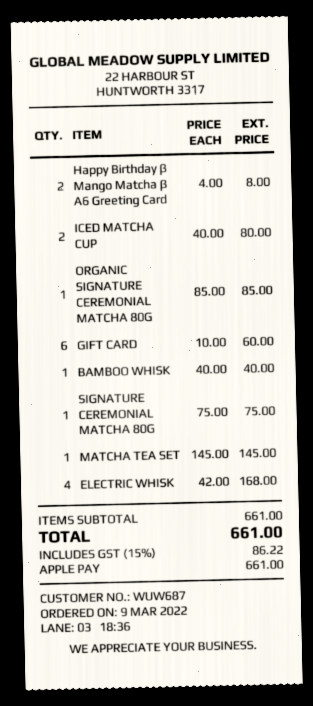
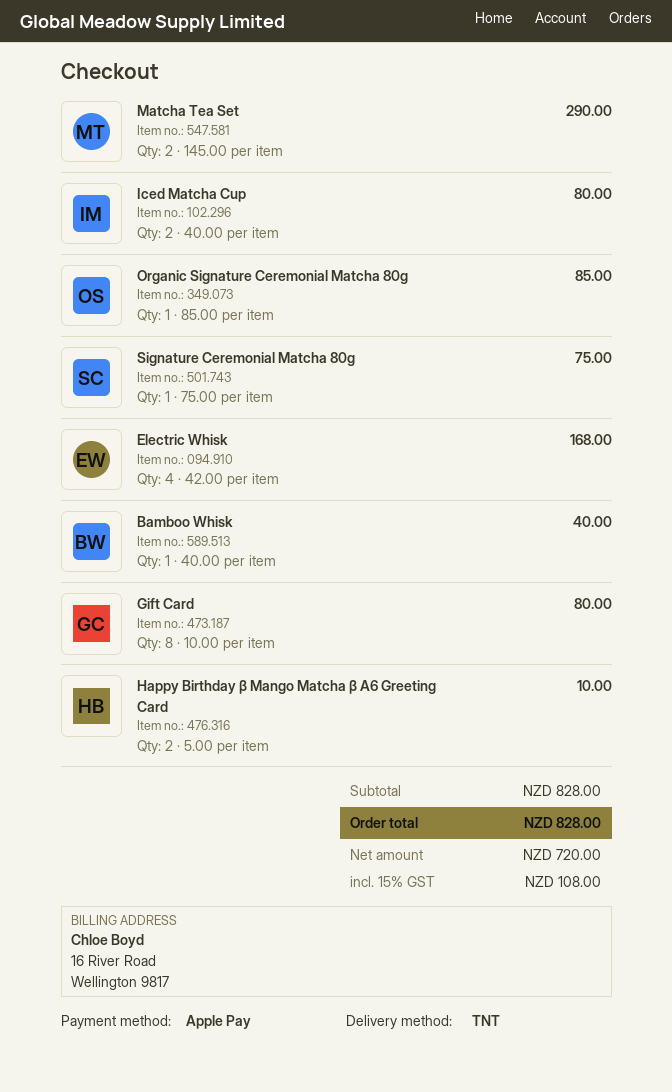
Happy Birthday β Mango Matcha β A6 Greeting Card: 2 x 4.00 = 8.00 -> 2 x 5.00 = 10.00
GIFT CARD: 6 x 10.00 = 60.00 -> 8 x 10.00 = 80.00
MATCHA TEA SET: 1 x 145.00 = 145.00 -> 2 x 145.00 = 290.00
subtotal: 661.00 -> 828.00
tax: 15% = 86.22 -> 15% = 108.00
total: 661.00 -> 828.00

